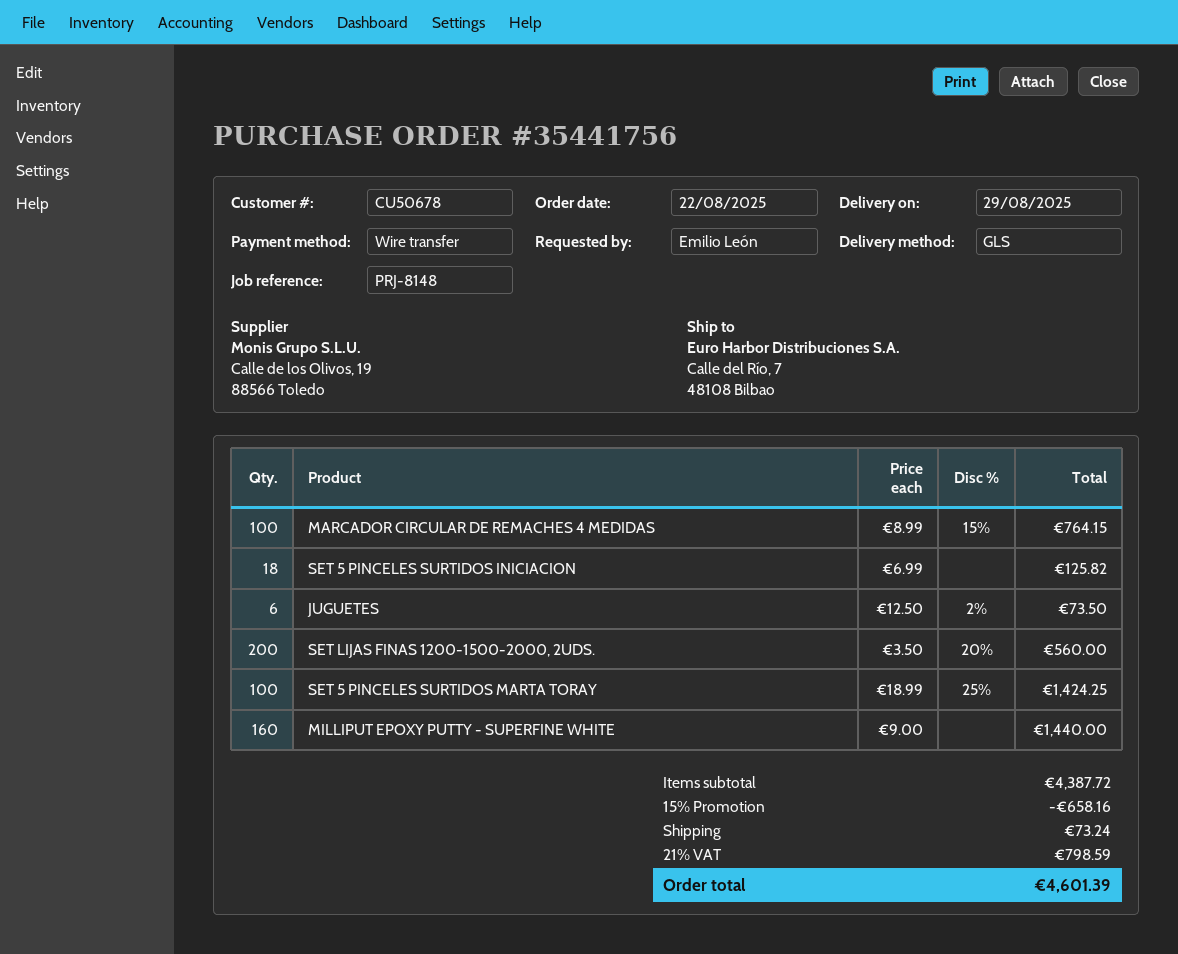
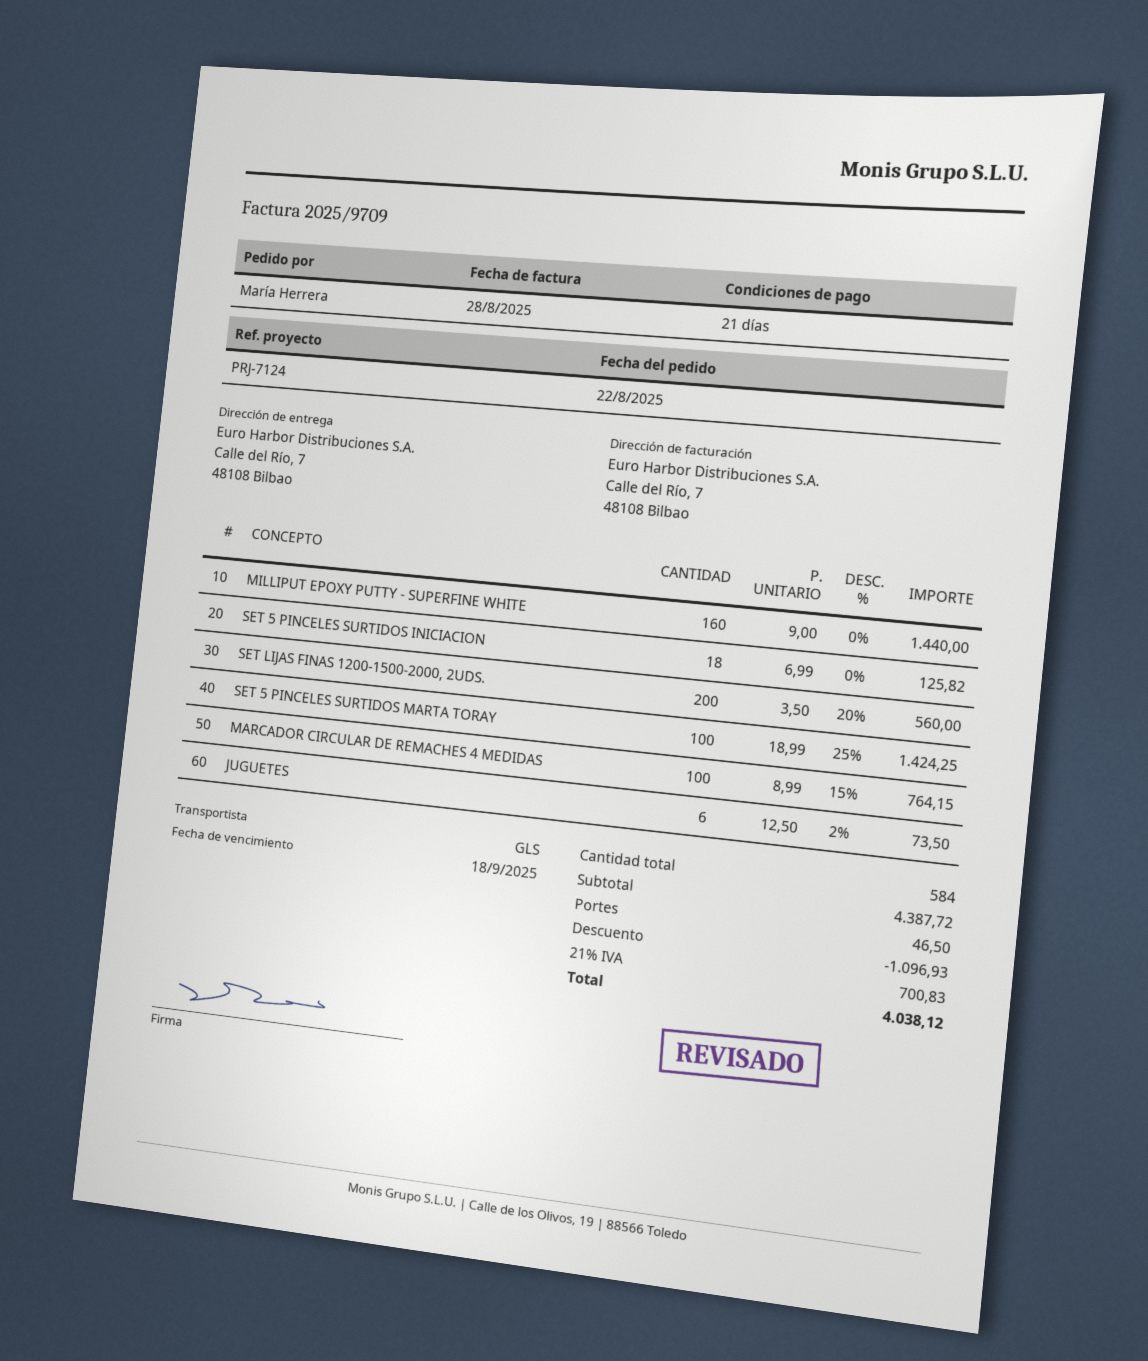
reference: PRJ-8148 -> PRJ-7124
ordered by: Emilio León -> María Herrera
discount: 658.16 -> 1096.93
shipping: 73.24 -> 46.50
tax: 21% = 798.59 -> 21% = 700.83
total: 4601.39 -> 4038.12

